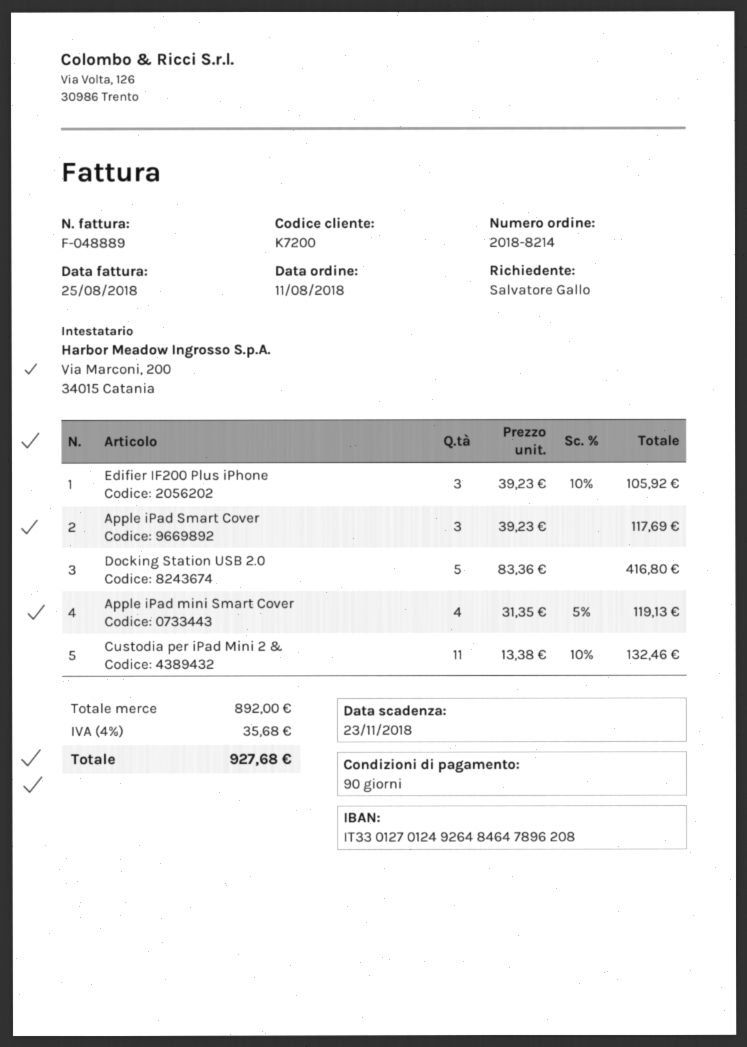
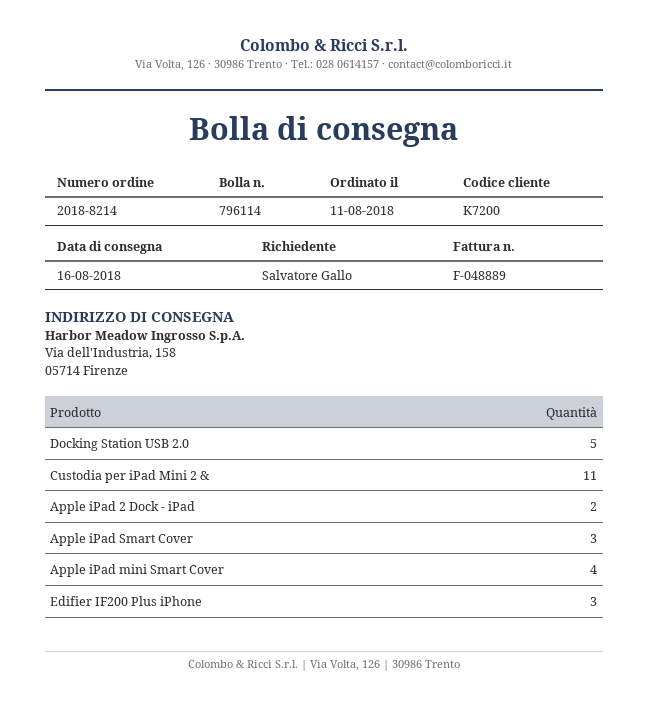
Apple iPad 2 Dock - iPad: none -> 2

